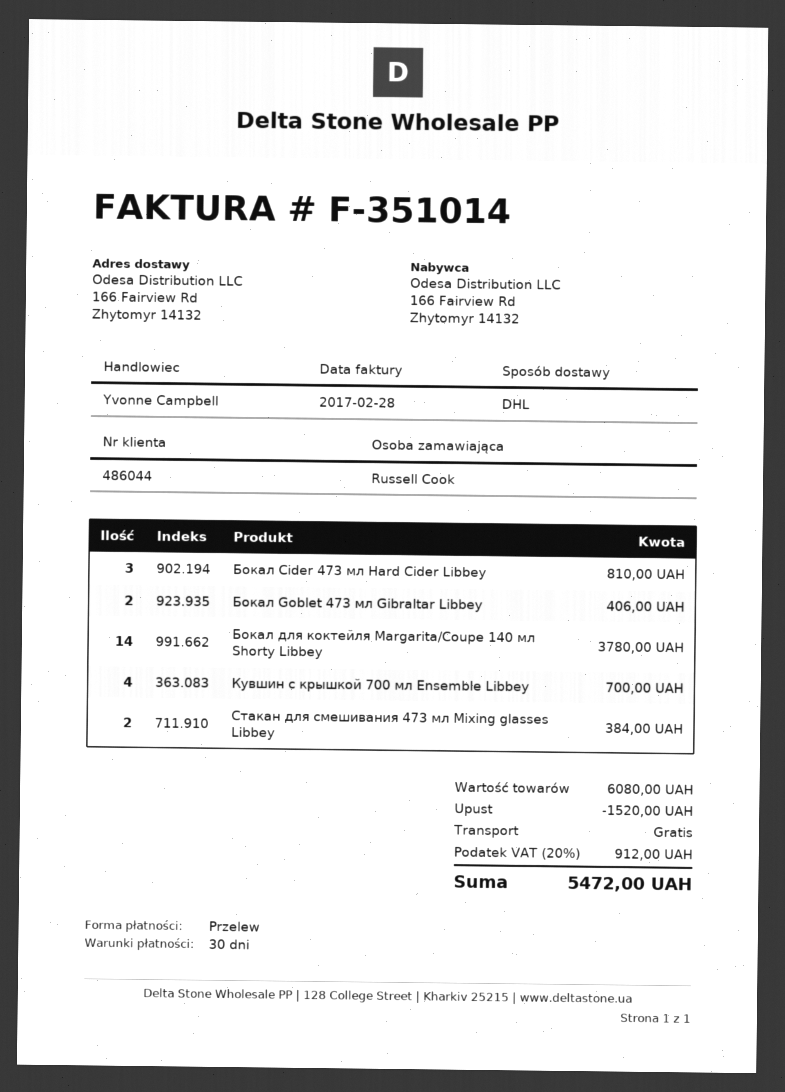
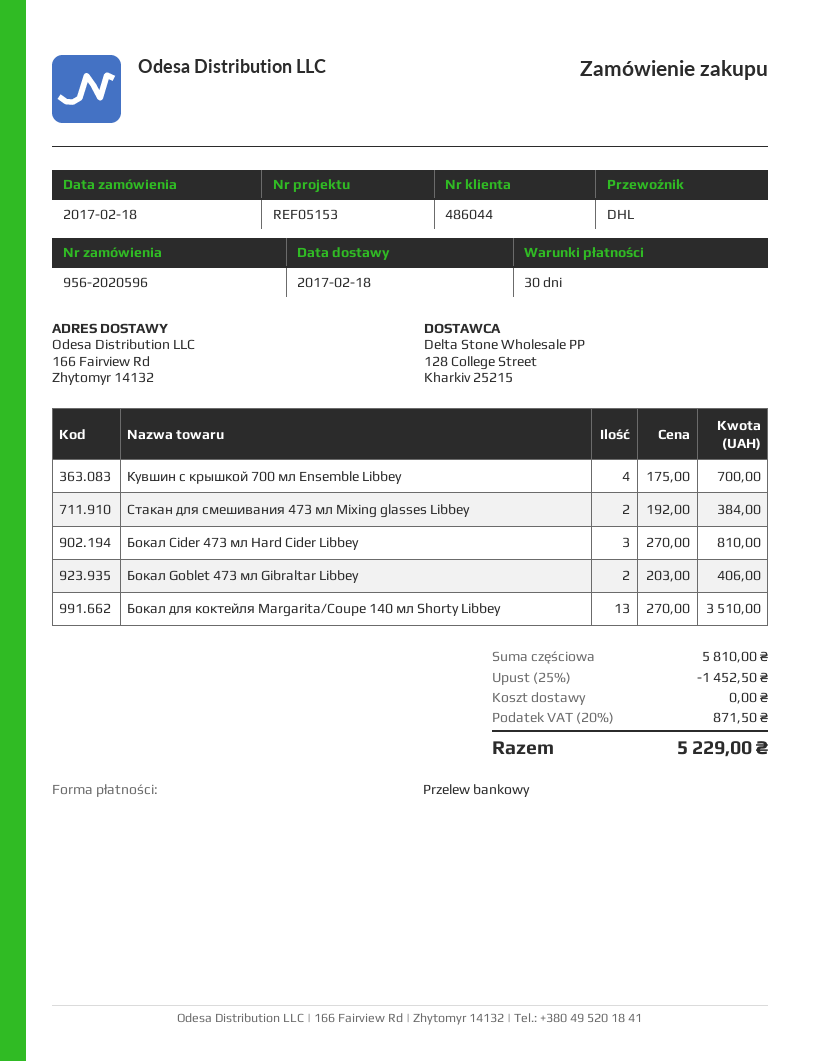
Бокал для коктейля Margarita/Coupe 140 мл Shorty Libbey: 14 for 3780.00 -> 13 for 3510.00
subtotal: 6080.00 -> 5810.00
discount: 1520.00 -> 1452.50
tax: 20% = 912.00 -> 20% = 871.50
total: 5472.00 -> 5229.00

